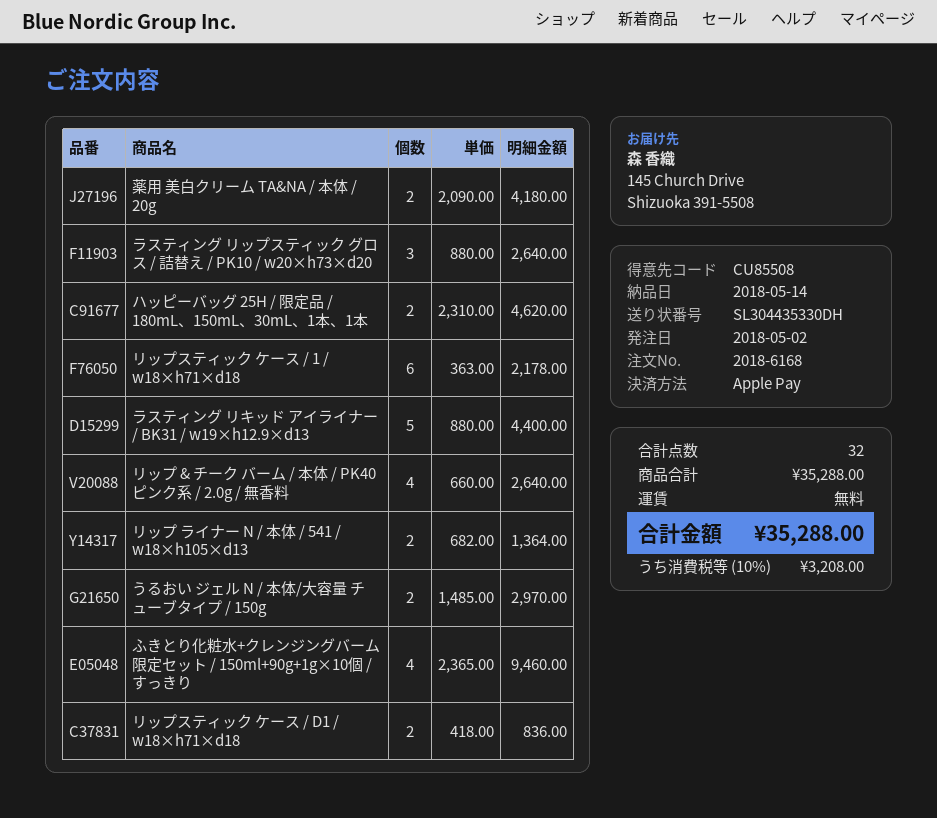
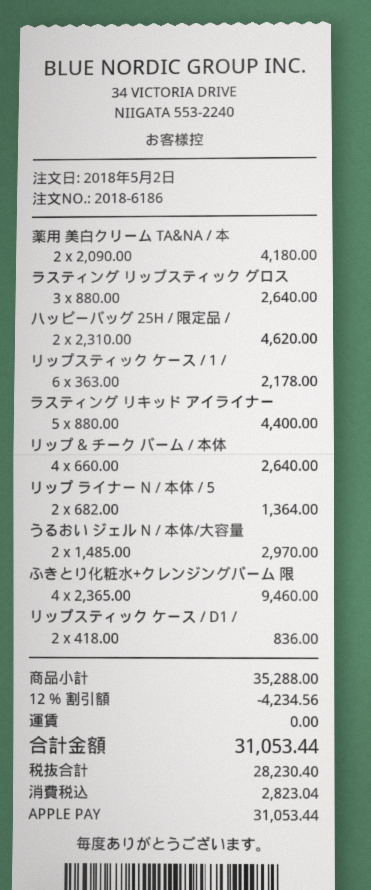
order number: 2018-6168 -> 2018-6186
discount: none -> 12% = 4234.56
tax: 3208.00 -> 2823.04
total: 35288.00 -> 31053.44

